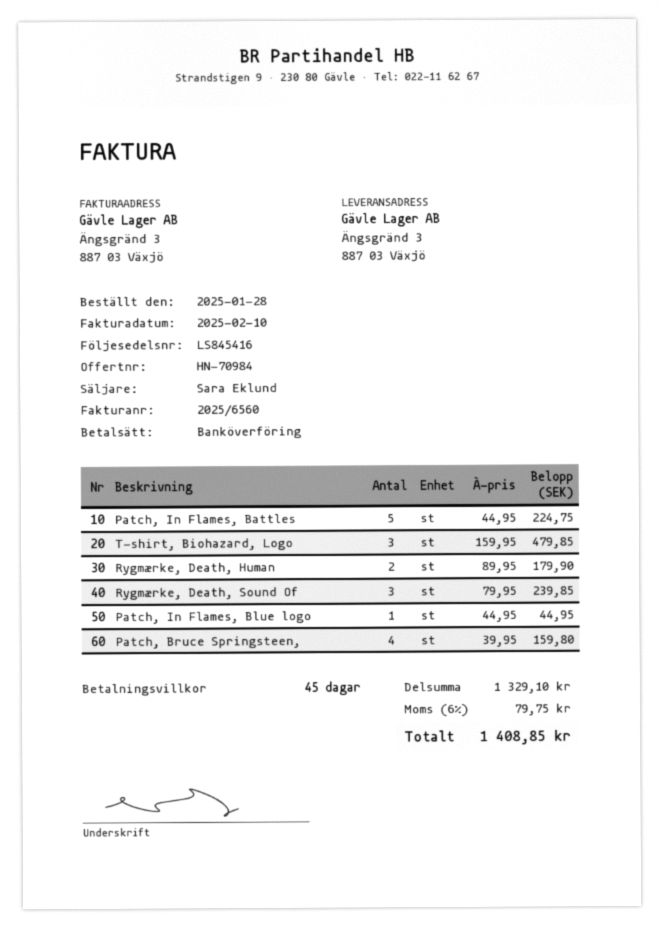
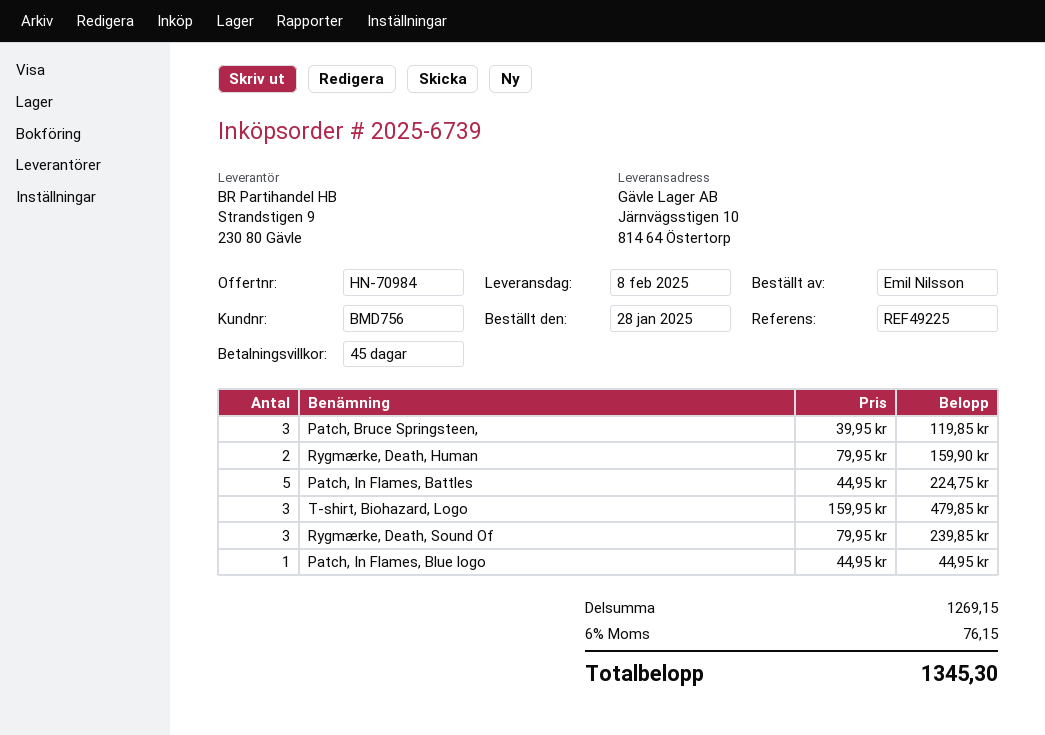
ship to: Ängsgränd 3, 887 03 Växjö -> Järnvägsstigen 10, 814 64 Östertorp
Rygmærke, Death, Human: 2 x 89.95 = 179.90 -> 2 x 79.95 = 159.90
Patch, Bruce Springsteen,: 4 x 39.95 = 159.80 -> 3 x 39.95 = 119.85
subtotal: 1329.10 -> 1269.15
tax: 6% = 79.75 -> 6% = 76.15
total: 1408.85 -> 1345.30

